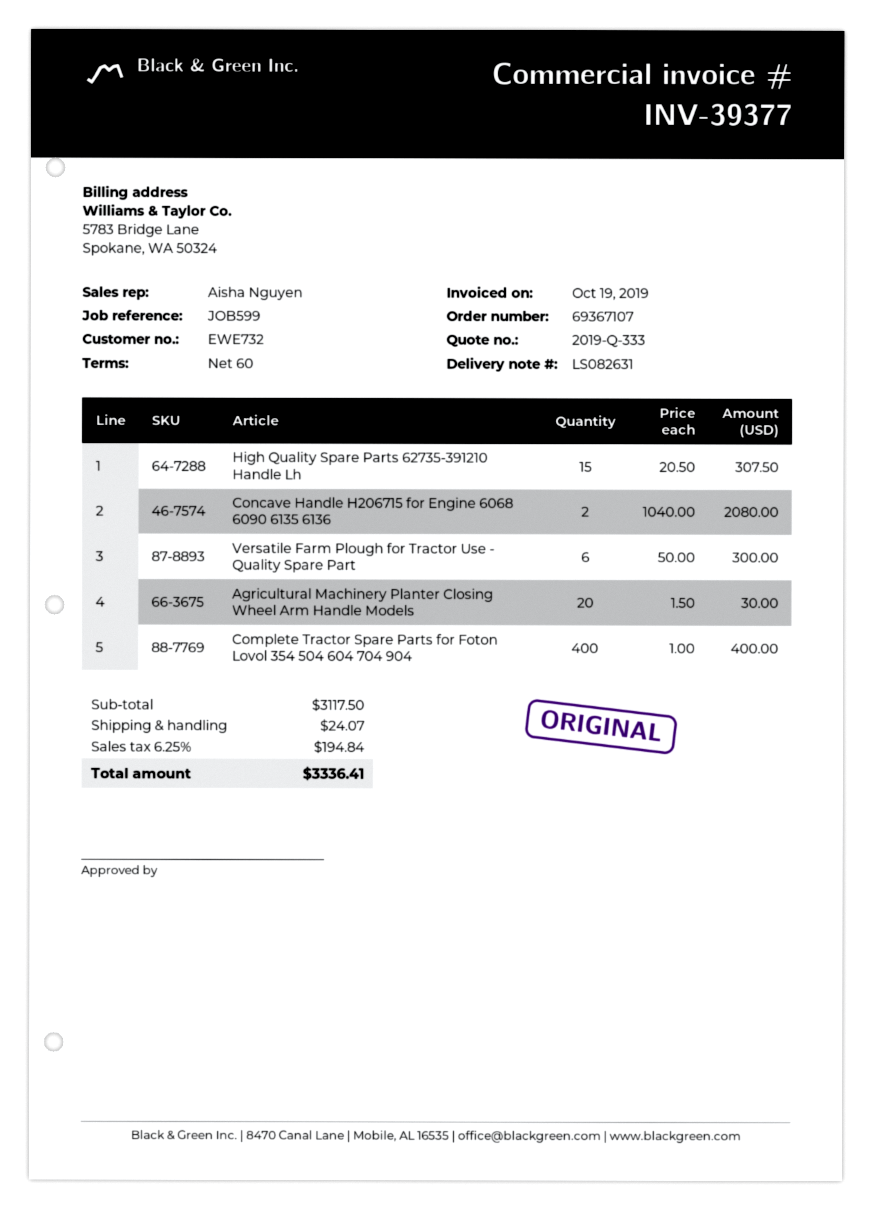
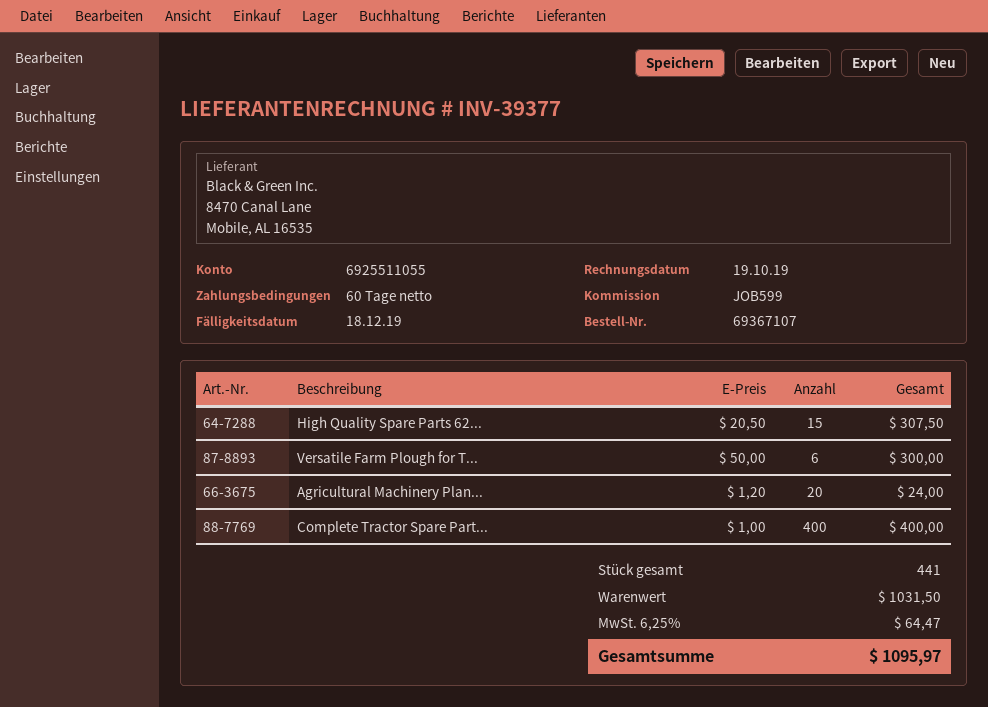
Concave Handle H206715 for Engine 6068 6090 6135 6136: 2 x 1040.00 = 2080.00 -> none
Agricultural Machinery Planter Closing Wheel Arm Handle Models: 20 x 1.50 = 30.00 -> 20 x 1.20 = 24.00
subtotal: 3117.50 -> 1031.50
shipping: 24.07 -> none
tax: 6.25% = 194.84 -> 6.25% = 64.47
total: 3336.41 -> 1095.97

